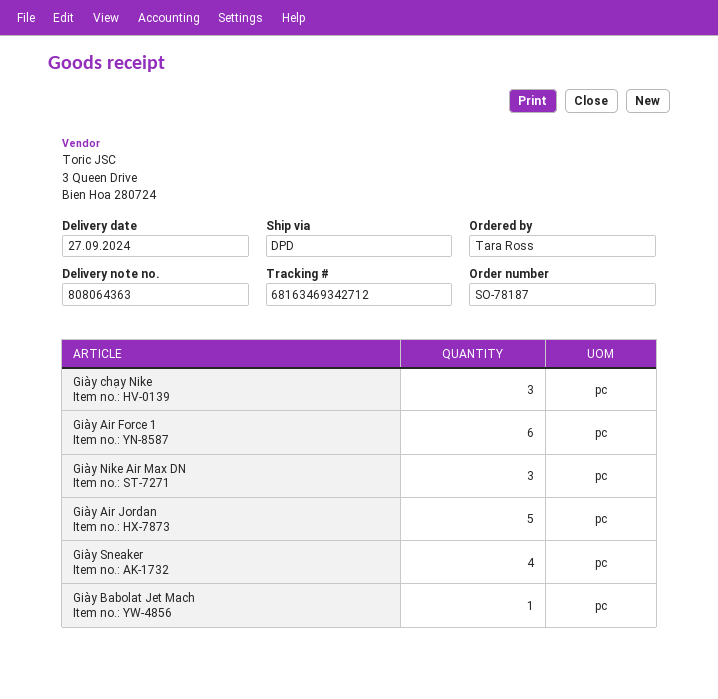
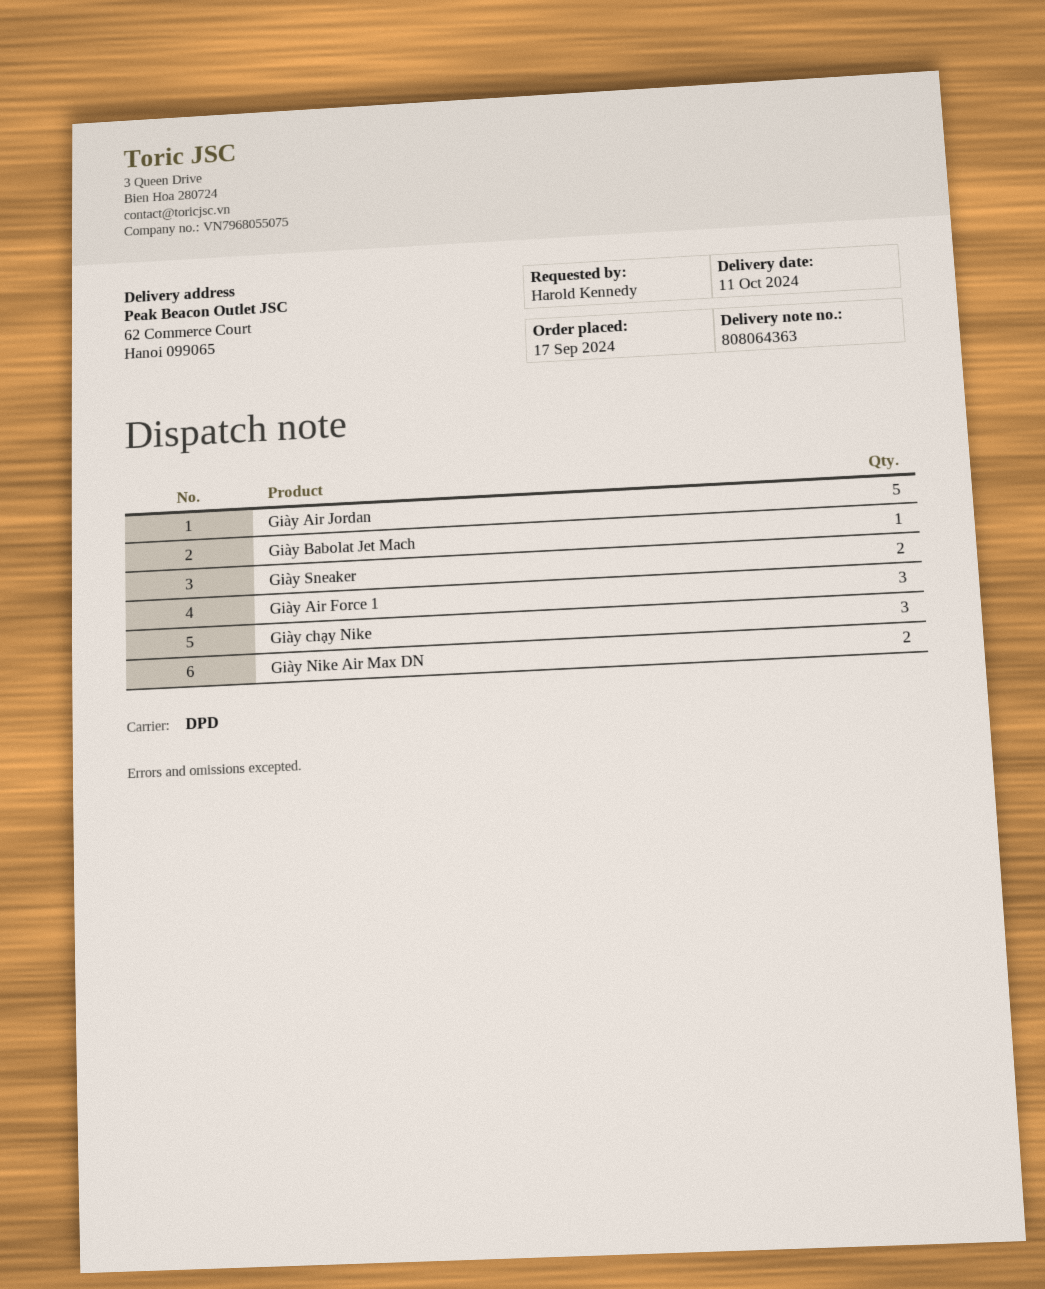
delivery date: 2024-09-27 -> 2024-10-11
ordered by: Tara Ross -> Harold Kennedy
Giày Air Force 1: 6 -> 3
Giày Nike Air Max DN: 3 -> 2
Giày Sneaker: 4 -> 2

